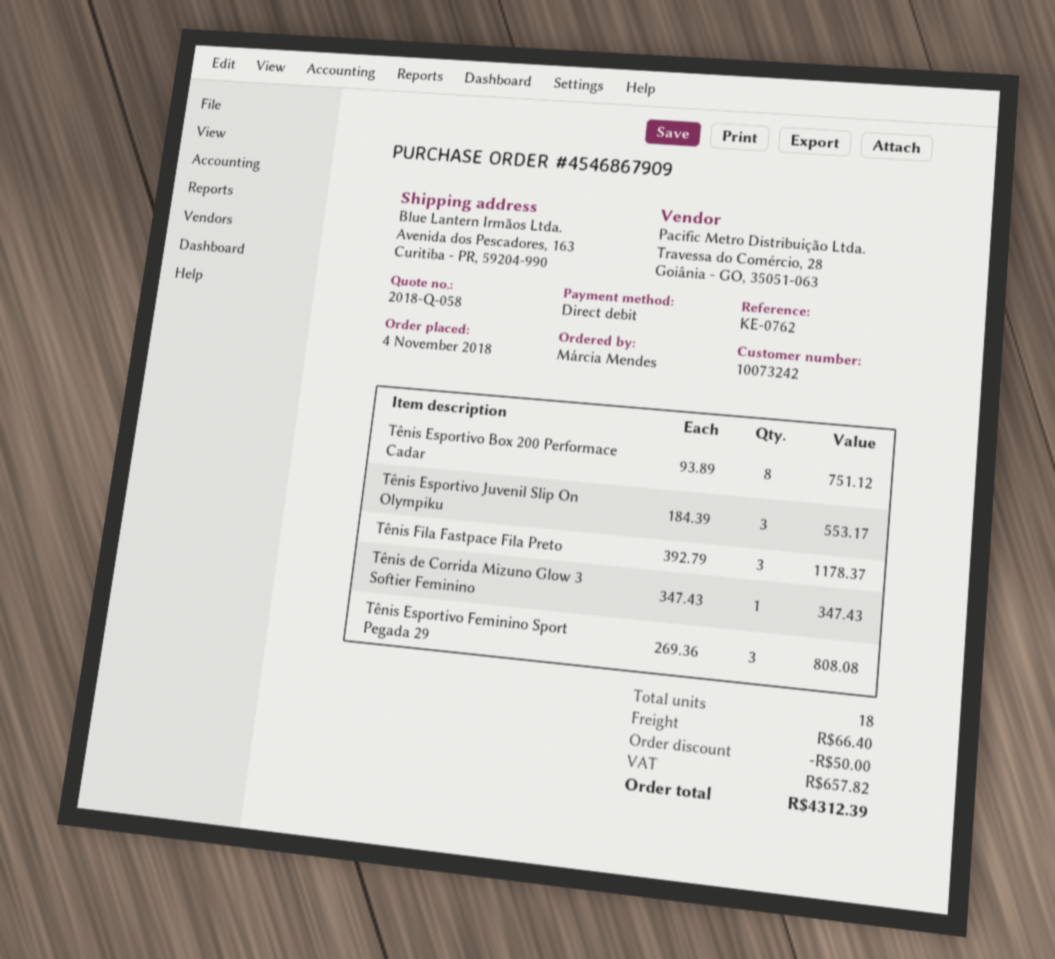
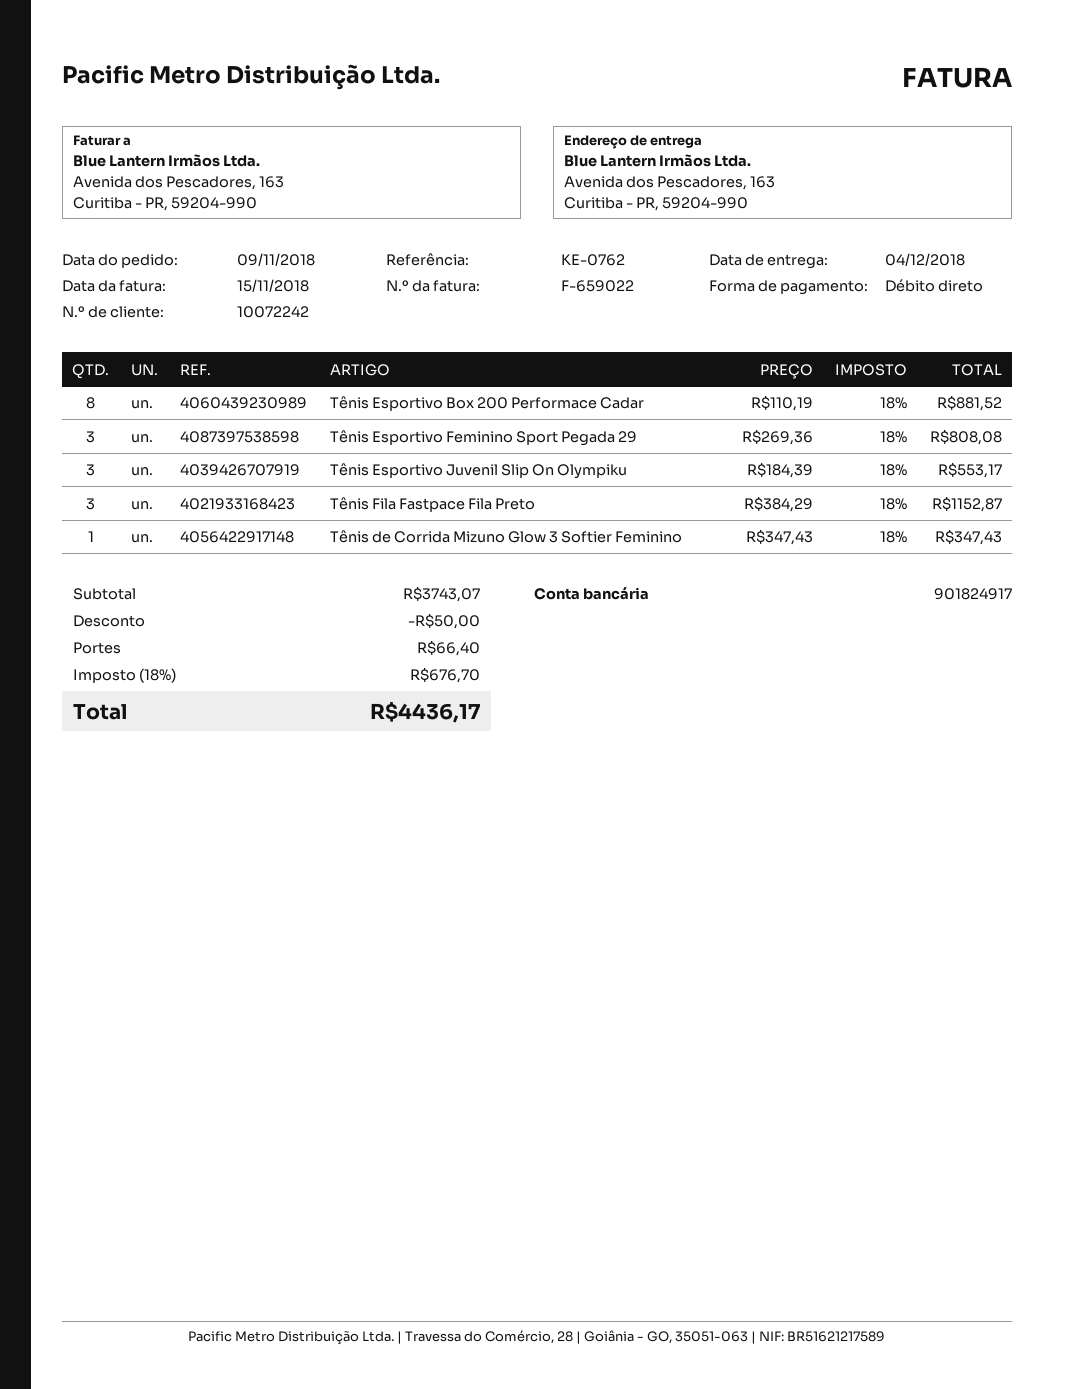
order date: 2018-11-04 -> 2018-11-09
customer number: 10073242 -> 10072242
Tênis Esportivo Box 200 Performace Cadar: 8 x 93.89 = 751.12 -> 8 x 110.19 = 881.52
Tênis Fila Fastpace Fila Preto: 3 x 392.79 = 1178.37 -> 3 x 384.29 = 1152.87
tax: 657.82 -> 676.70
total: 4312.39 -> 4436.17

